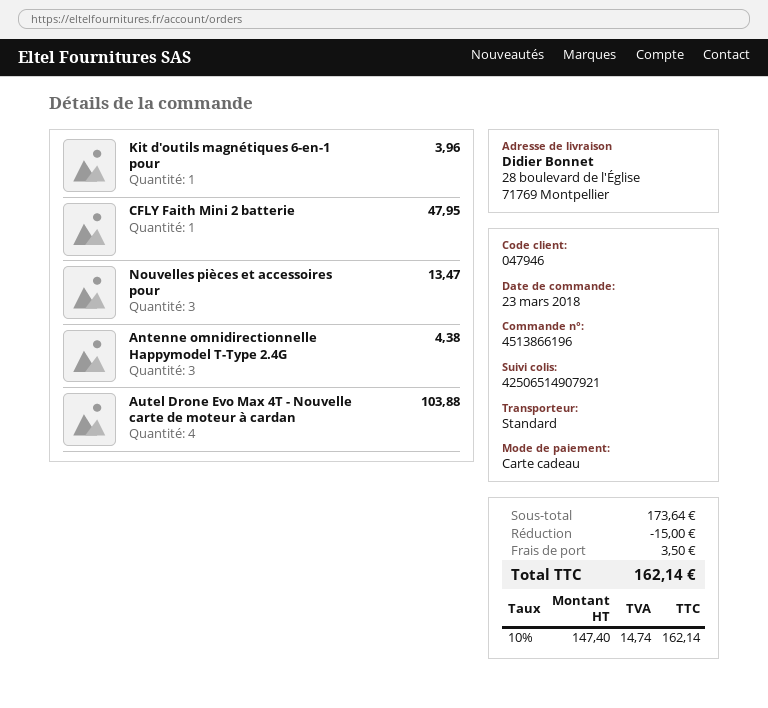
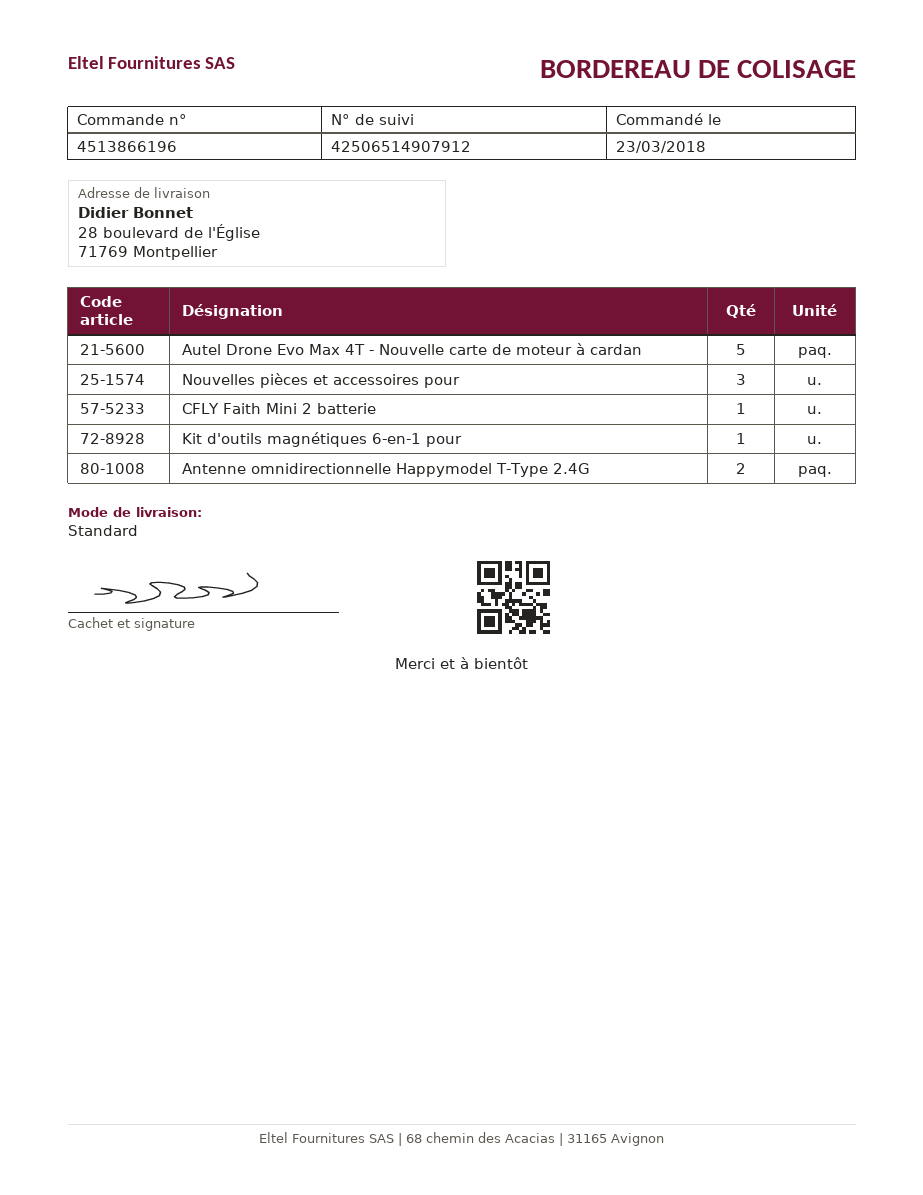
tracking number: 42506514907921 -> 42506514907912
Antenne omnidirectionnelle Happymodel T-Type 2.4G: 3 -> 2
Autel Drone Evo Max 4T - Nouvelle carte de moteur à cardan: 4 -> 5

